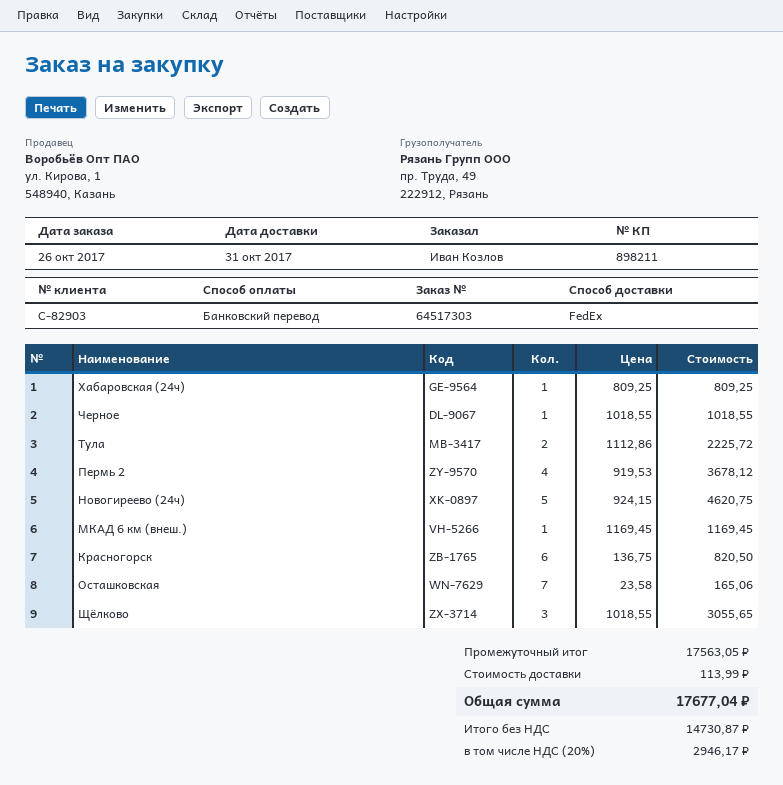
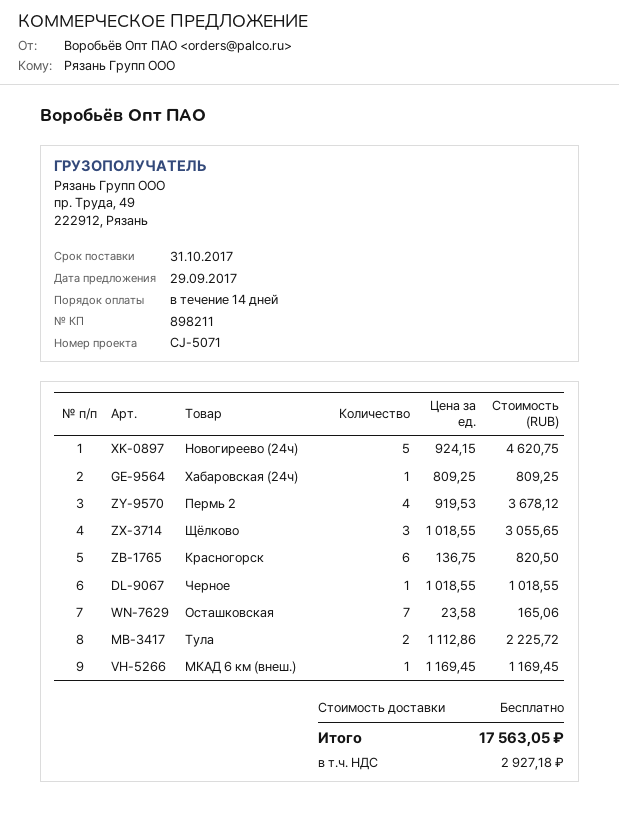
shipping: 113.99 -> 0.00
tax: 2946.17 -> 2927.18
total: 17677.04 -> 17563.05

